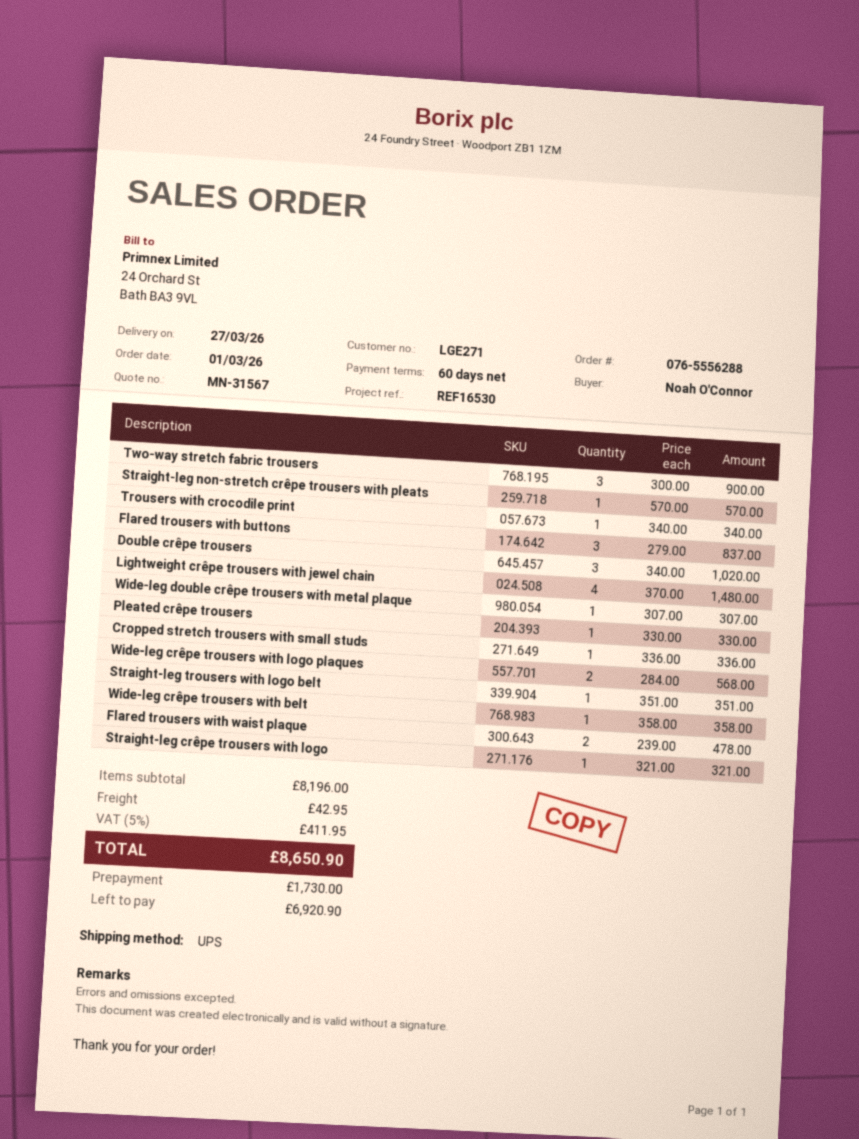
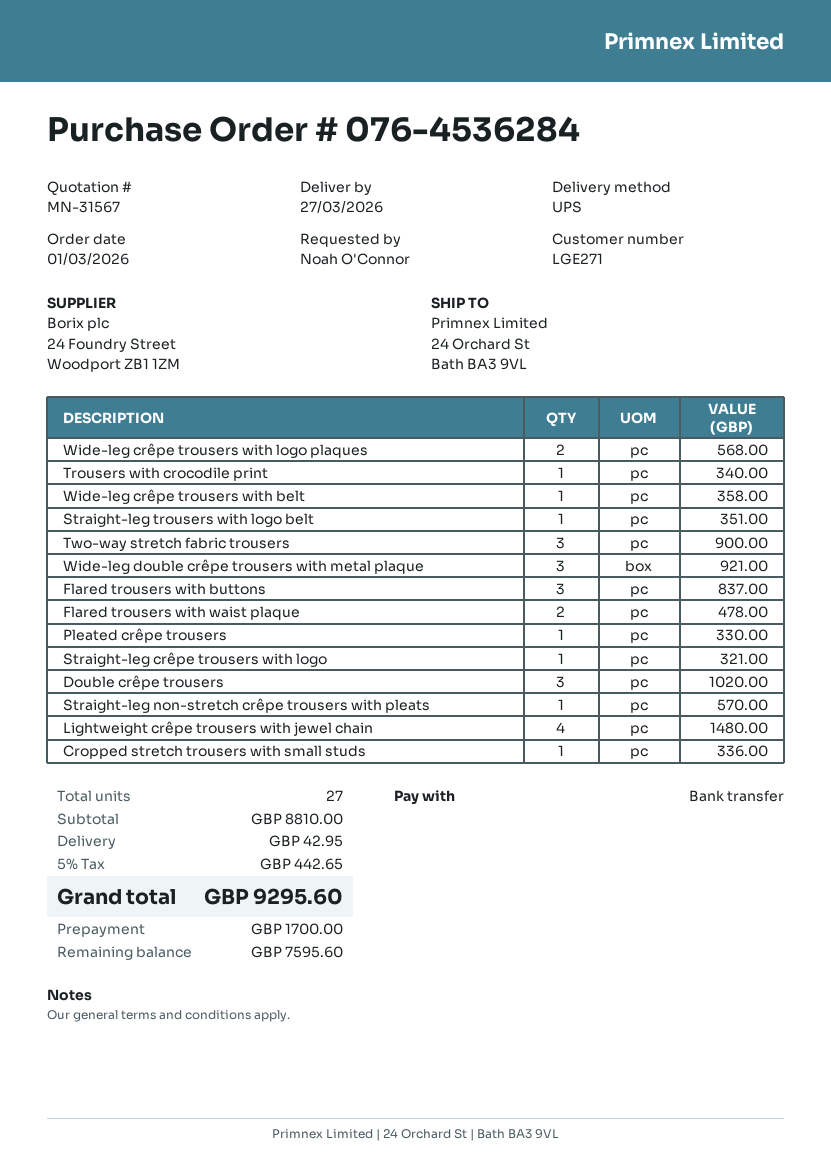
order number: 076-5556288 -> 076-4536284
Wide-leg double crêpe trousers with metal plaque: 1 for 307.00 -> 3 for 921.00
subtotal: 8196.00 -> 8810.00
tax: 5% = 411.95 -> 5% = 442.65
total: 8650.90 -> 9295.60
deposit: 1730.00 -> 1700.00
balance: 6920.90 -> 7595.60

